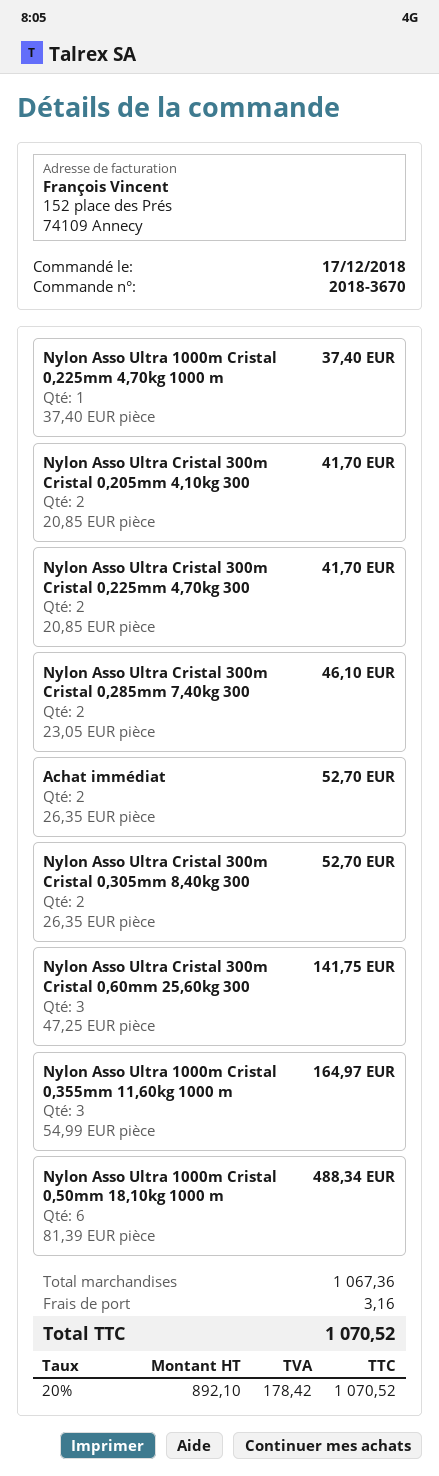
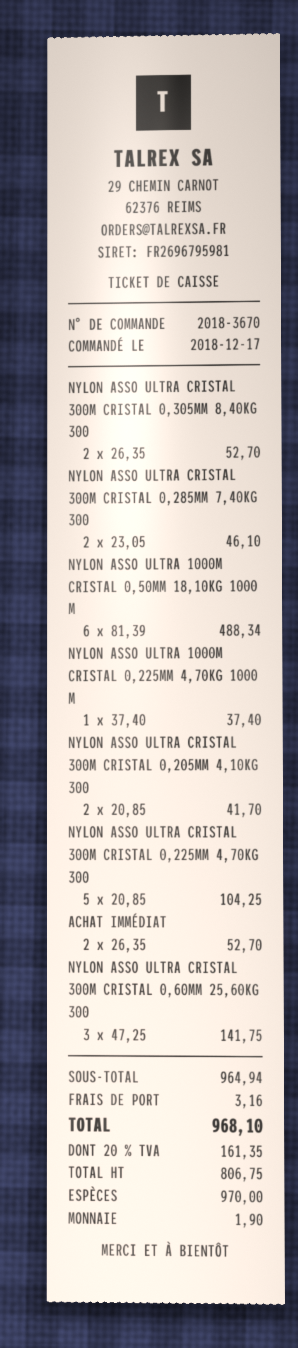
Nylon Asso Ultra Cristal 300m Cristal 0,225mm 4,70kg 300: 2 x 20.85 = 41.70 -> 5 x 20.85 = 104.25
Nylon Asso Ultra 1000m Cristal 0,355mm 11,60kg 1000 m: 3 x 54.99 = 164.97 -> none
subtotal: 1067.36 -> 964.94
net: 892.10 -> 806.75
tax: 20% = 178.42 -> 20% = 161.35
total: 1070.52 -> 968.10

